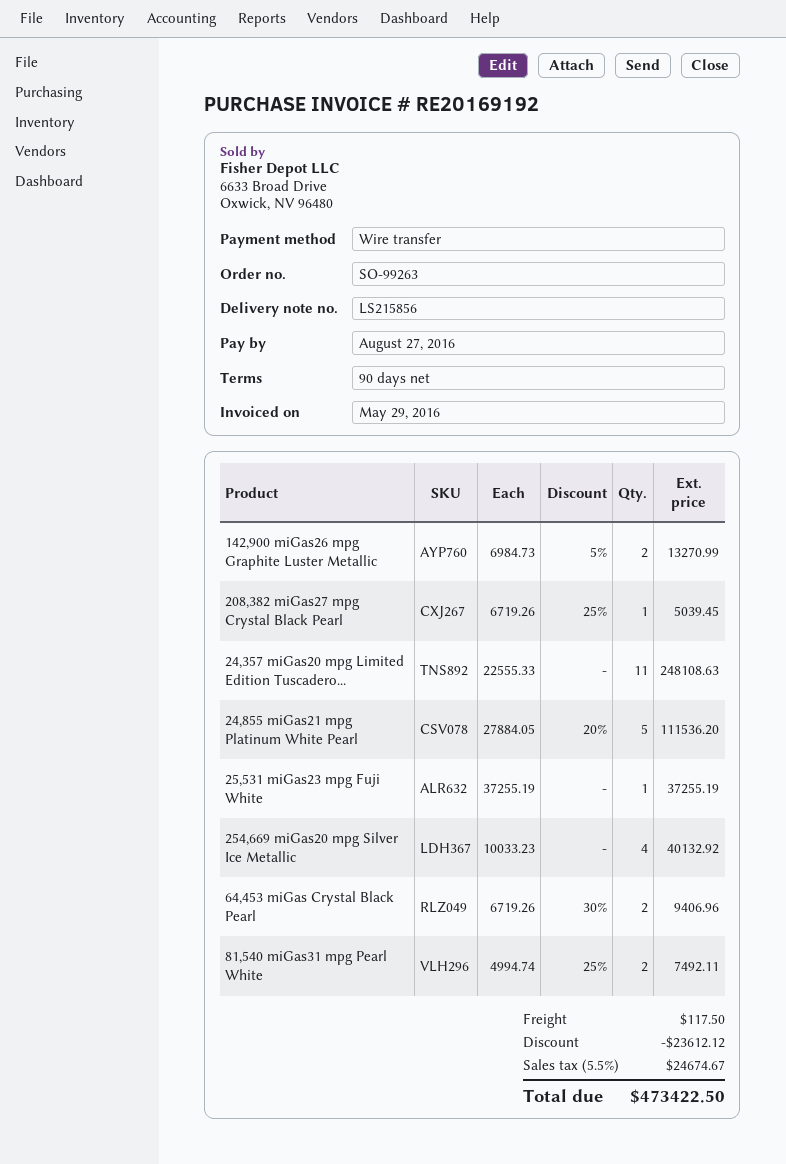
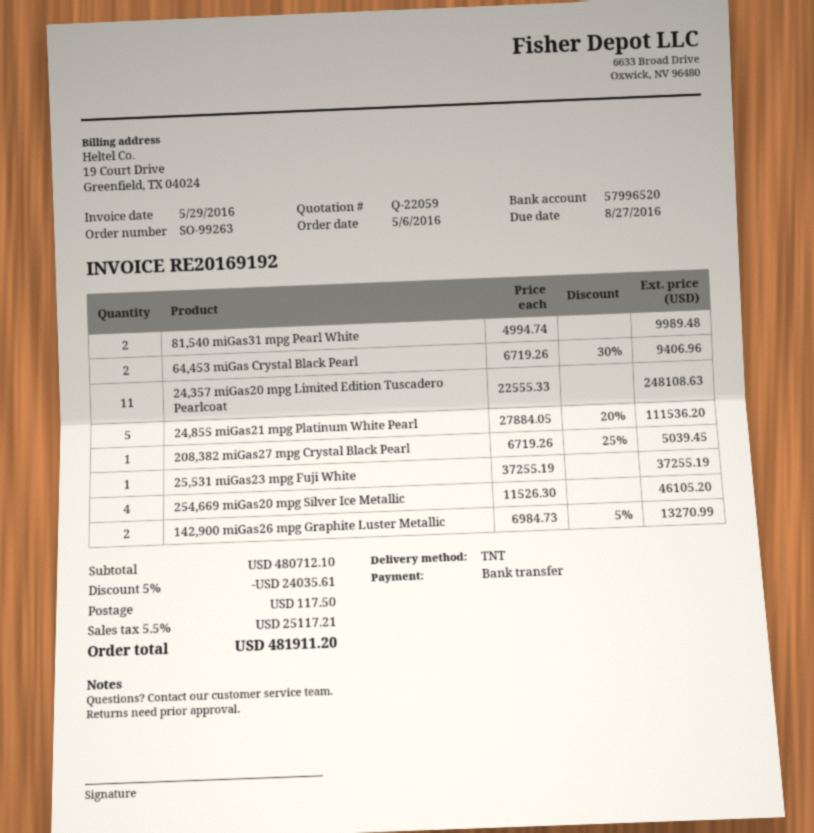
254,669 miGas20 mpg Silver Ice Metallic: 4 x 10033.23 = 40132.92 -> 4 x 11526.30 = 46105.20
81,540 miGas31 mpg Pearl White: 2 x 4994.74 - 25% = 7492.11 -> 2 x 4994.74 = 9989.48
discount: 23612.12 -> 24035.61
tax: 5.5% = 24674.67 -> 5.5% = 25117.21
total: 473422.50 -> 481911.20

